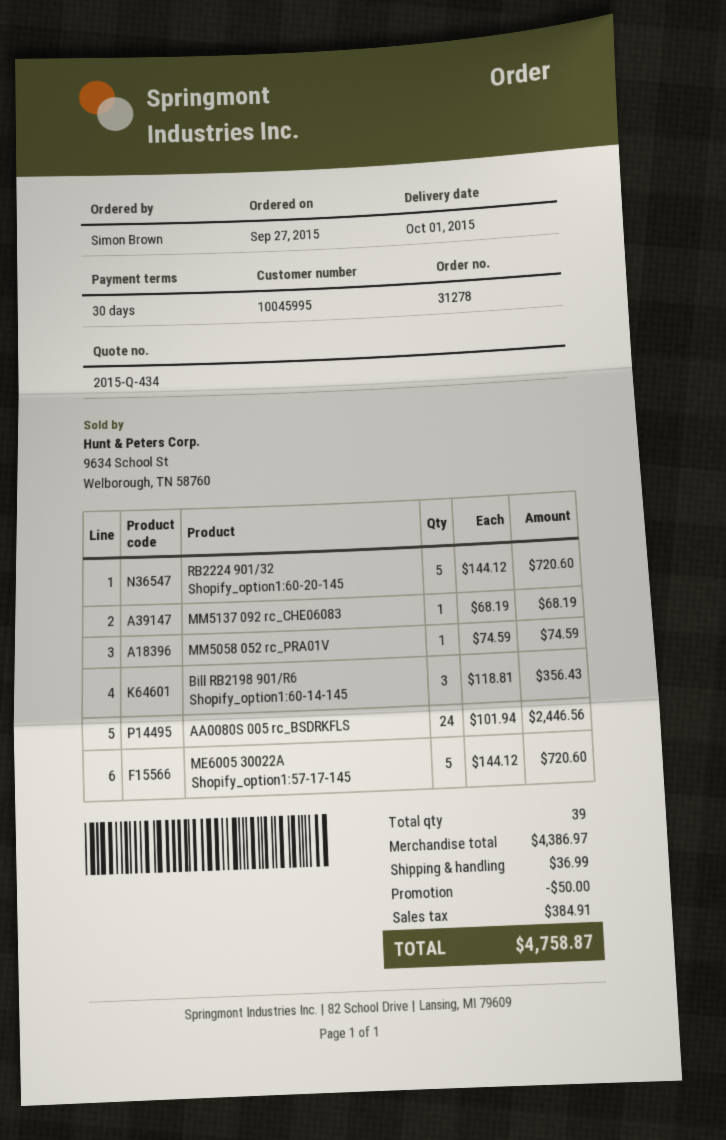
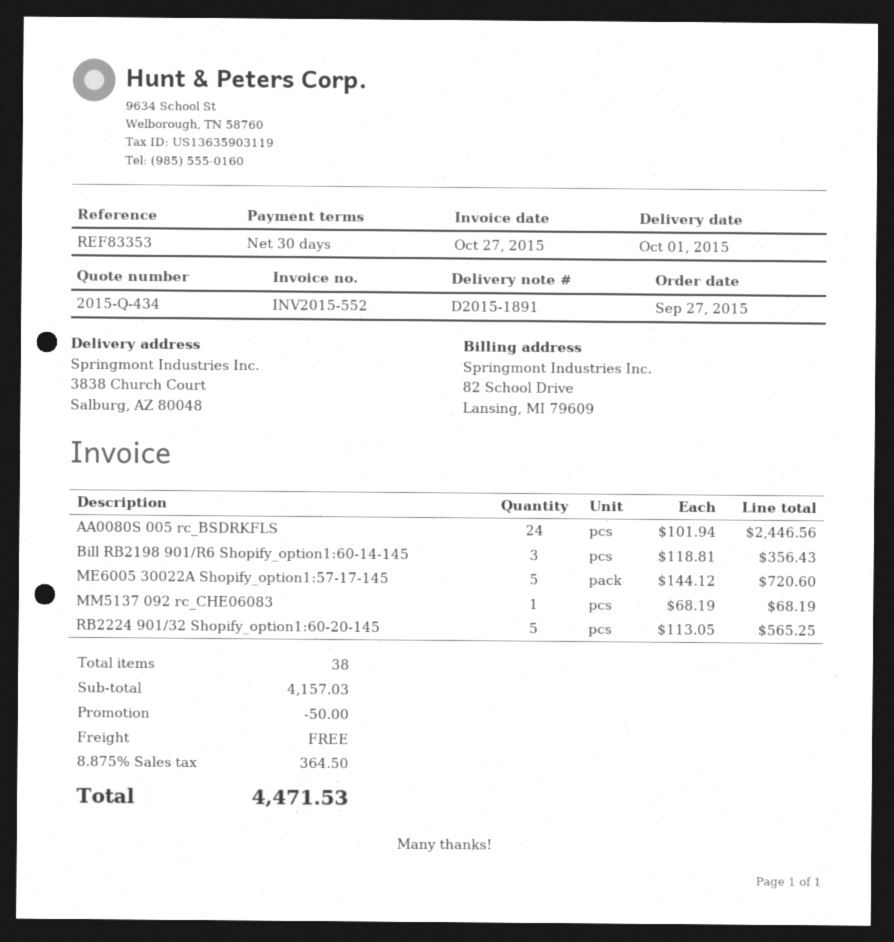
RB2224 901/32 Shopify_option1:60-20-145: 5 x 144.12 = 720.60 -> 5 x 113.05 = 565.25
MM5058 052 rc_PRA01V: 1 x 74.59 = 74.59 -> none
total quantity: 39 -> 38
subtotal: 4386.97 -> 4157.03
shipping: 36.99 -> 0.00
tax: 384.91 -> 364.50
total: 4758.87 -> 4471.53

